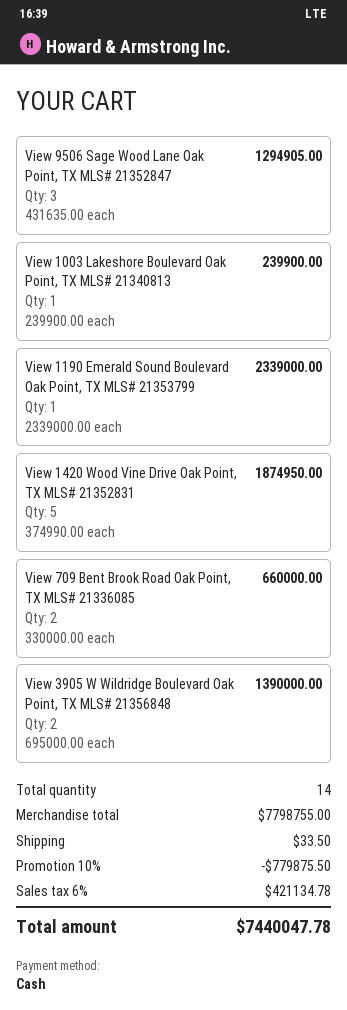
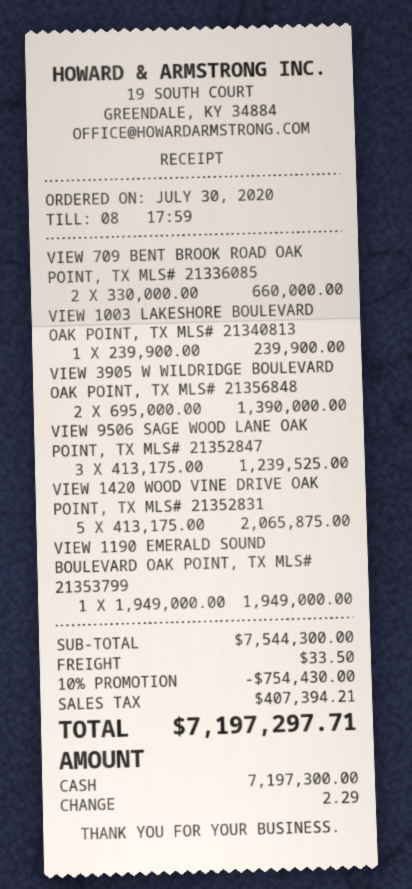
View 9506 Sage Wood Lane Oak Point, TX MLS# 21352847: 3 x 431635.00 = 1294905.00 -> 3 x 413175.00 = 1239525.00
View 1190 Emerald Sound Boulevard Oak Point, TX MLS# 21353799: 1 x 2339000.00 = 2339000.00 -> 1 x 1949000.00 = 1949000.00
View 1420 Wood Vine Drive Oak Point, TX MLS# 21352831: 5 x 374990.00 = 1874950.00 -> 5 x 413175.00 = 2065875.00
subtotal: 7798755.00 -> 7544300.00
discount: 10% = 779875.50 -> 10% = 754430.00
tax: 421134.78 -> 407394.21
total: 7440047.78 -> 7197297.71

